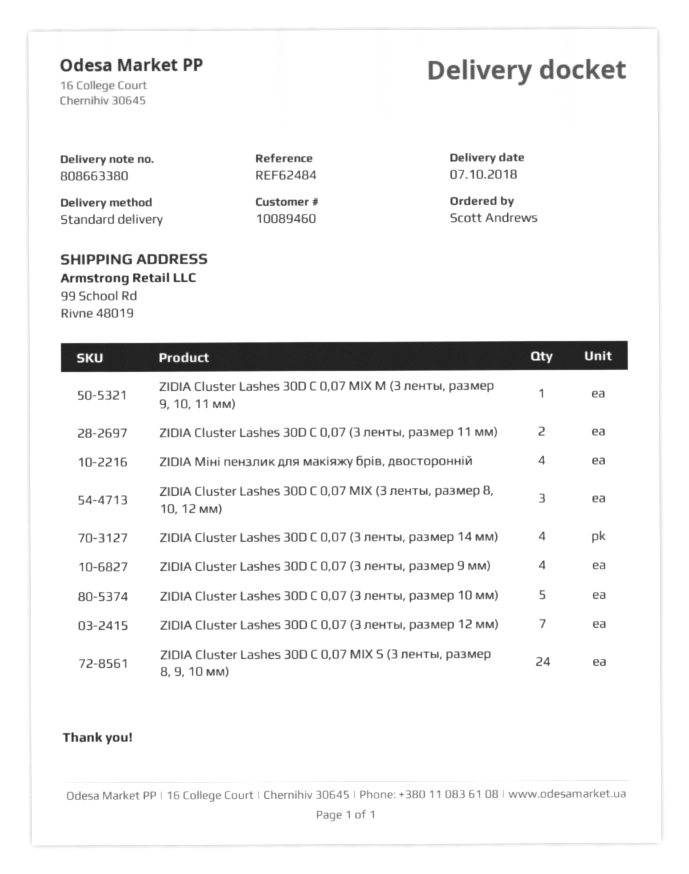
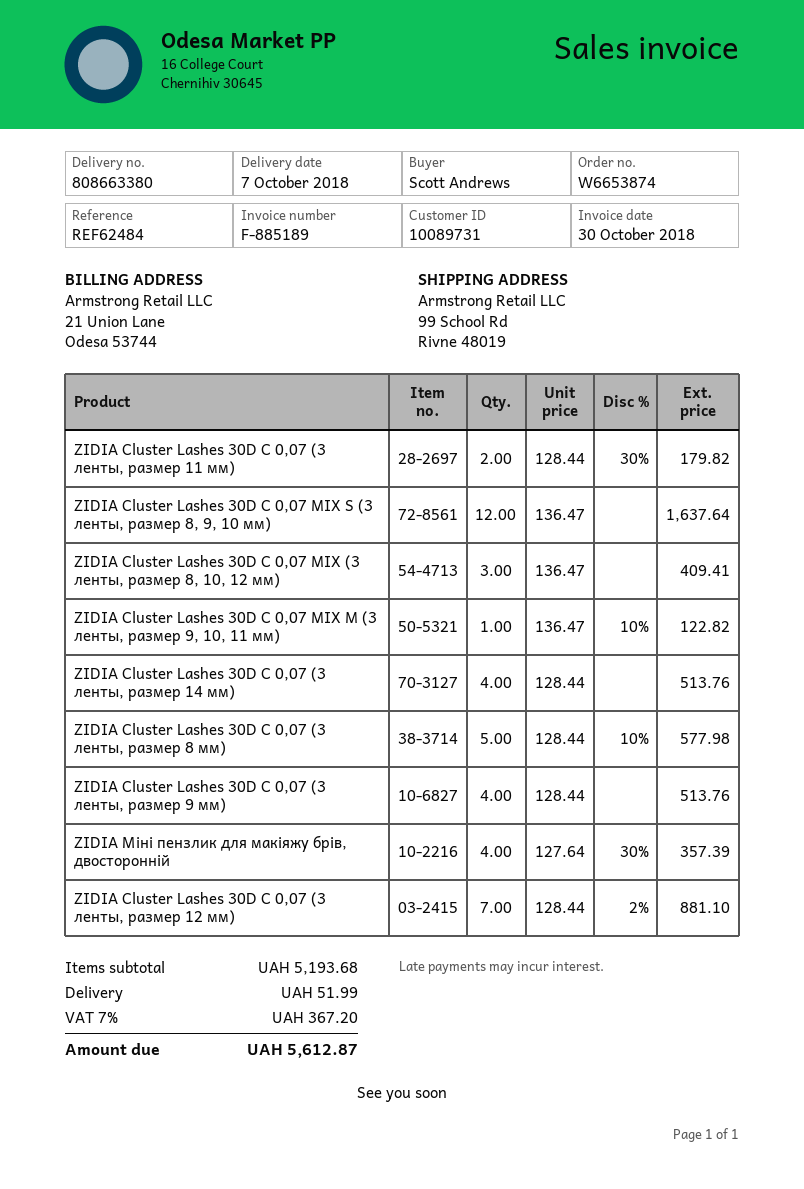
customer number: 10089460 -> 10089731
ZIDIA Cluster Lashes 30D C 0,07 (3 ленты, размер 10 мм): 5 -> none
ZIDIA Cluster Lashes 30D C 0,07 MIX S (3 ленты, размер 8, 9, 10 мм): 24 -> 12
ZIDIA Cluster Lashes 30D C 0,07 (3 ленты, размер 8 мм): none -> 5

